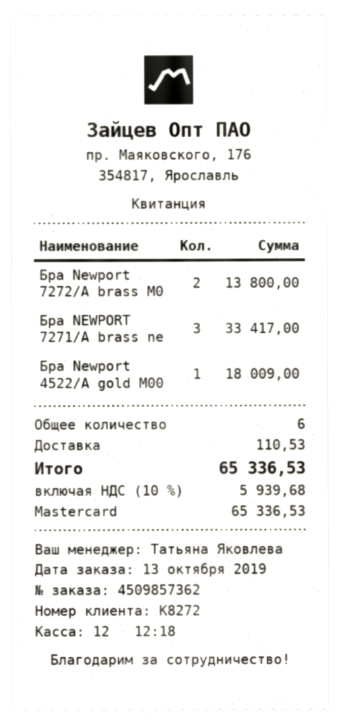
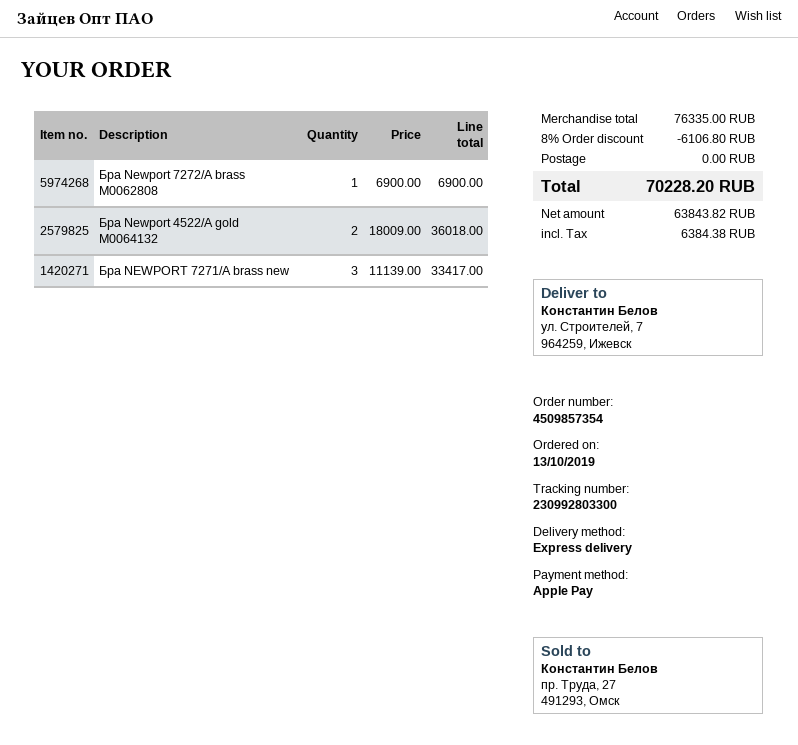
order number: 4509857362 -> 4509857354
payment method: Mastercard -> Apple Pay
Бра Newport 7272/A brass М0: 2 for 13800.00 -> 1 for 6900.00
Бра Newport 4522/A gold М00: 1 for 18009.00 -> 2 for 36018.00
discount: none -> 8% = 6106.80
shipping: 110.53 -> 0.00
tax: 5939.68 -> 6384.38
total: 65336.53 -> 70228.20

